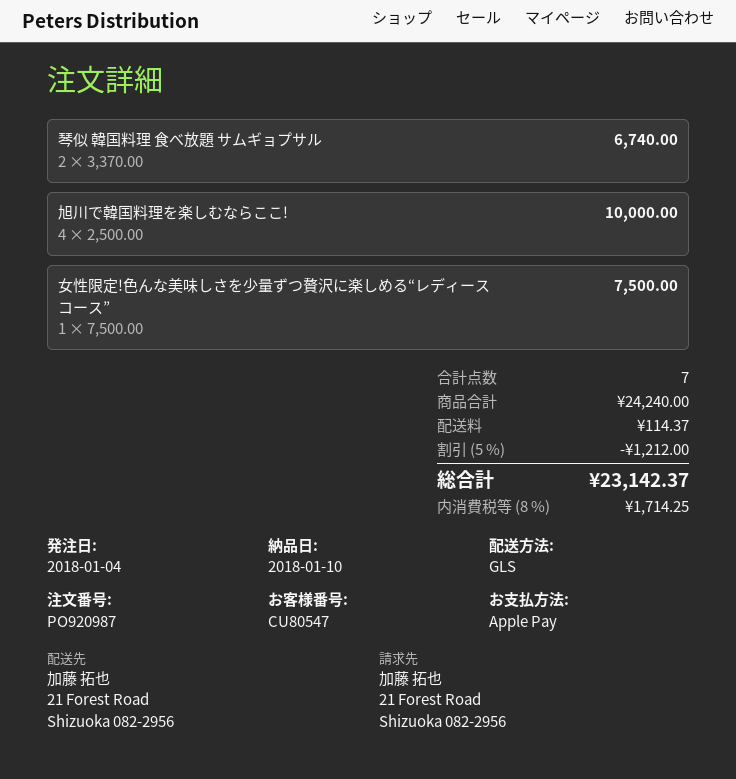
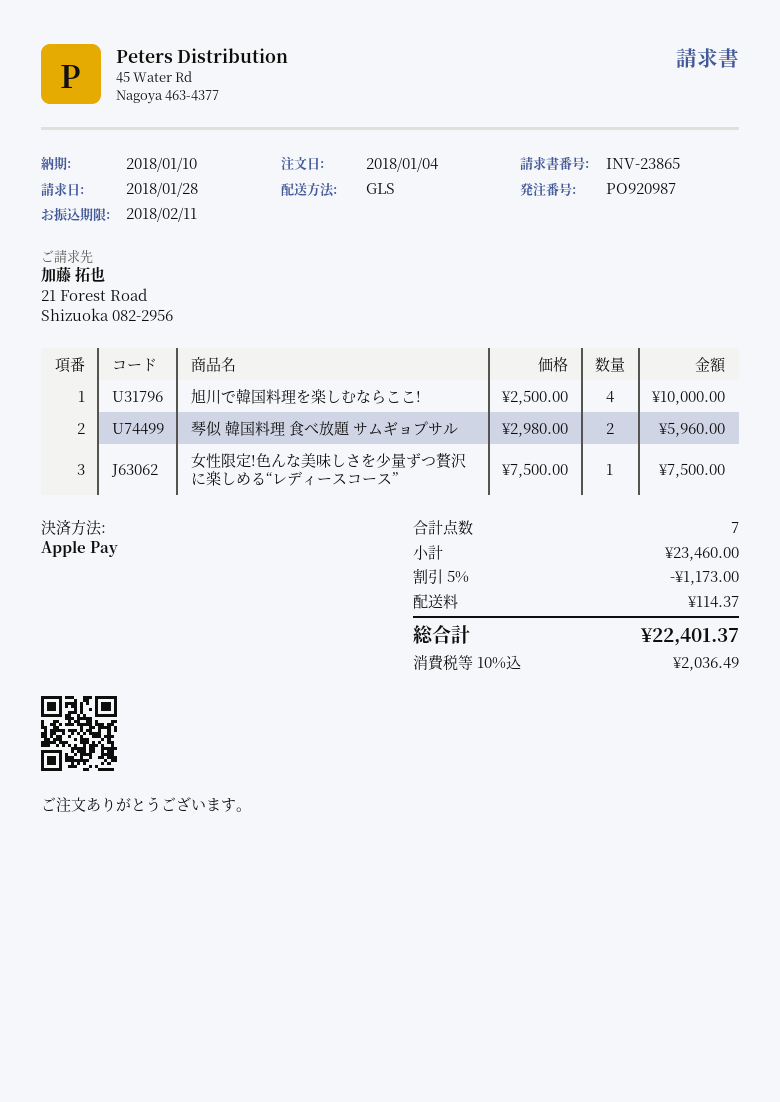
琴似 韓国料理 食べ放題 サムギョプサル: 2 x 3370.00 = 6740.00 -> 2 x 2980.00 = 5960.00
subtotal: 24240.00 -> 23460.00
discount: 5% = 1212.00 -> 5% = 1173.00
tax: 8% = 1714.25 -> 10% = 2036.49
total: 23142.37 -> 22401.37

